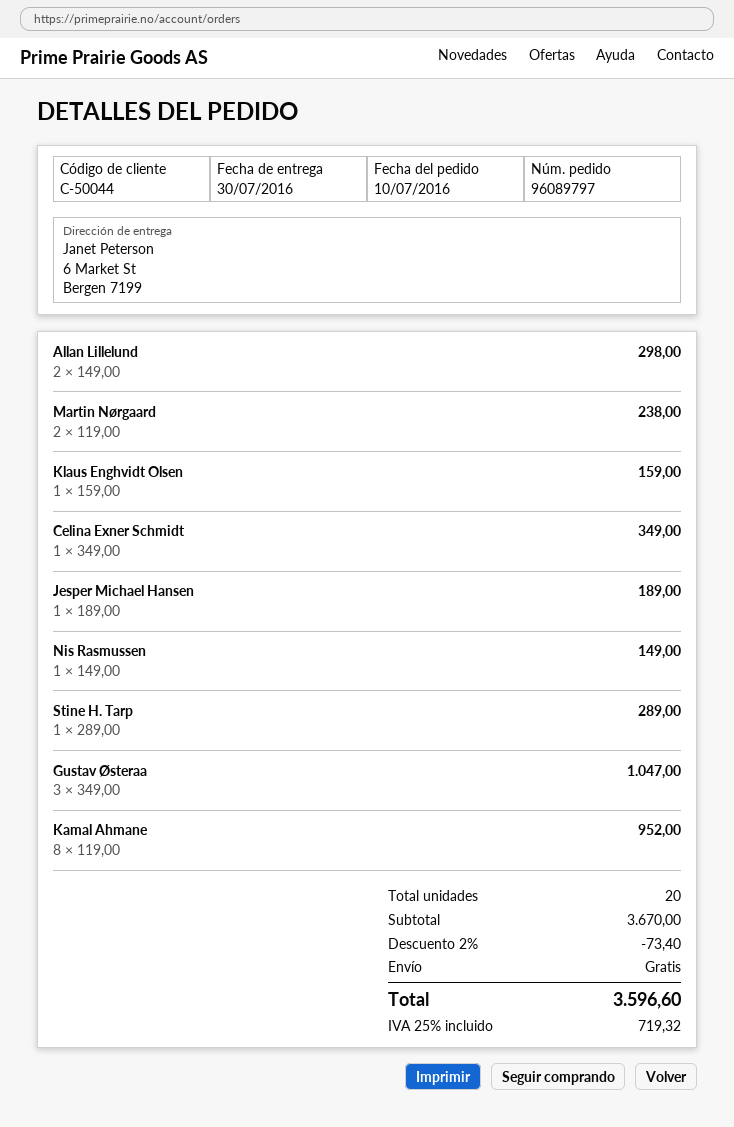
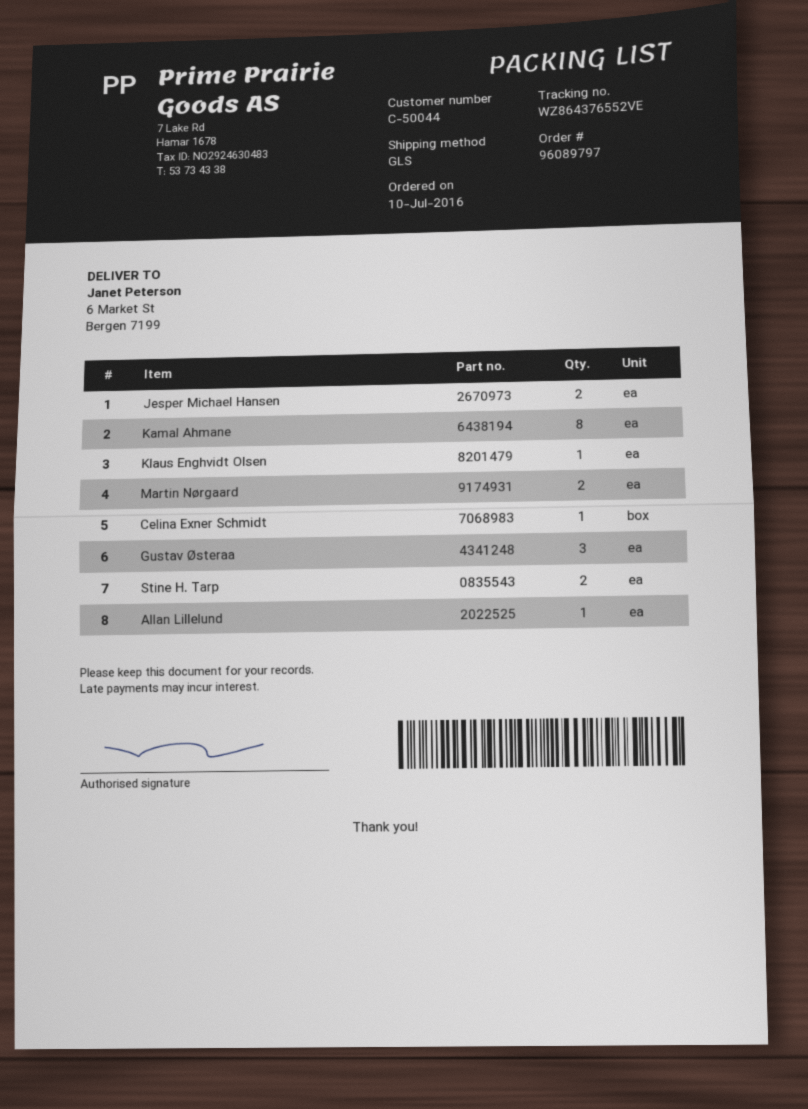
Allan Lillelund: 2 -> 1
Jesper Michael Hansen: 1 -> 2
Nis Rasmussen: 1 -> none
Stine H. Tarp: 1 -> 2

